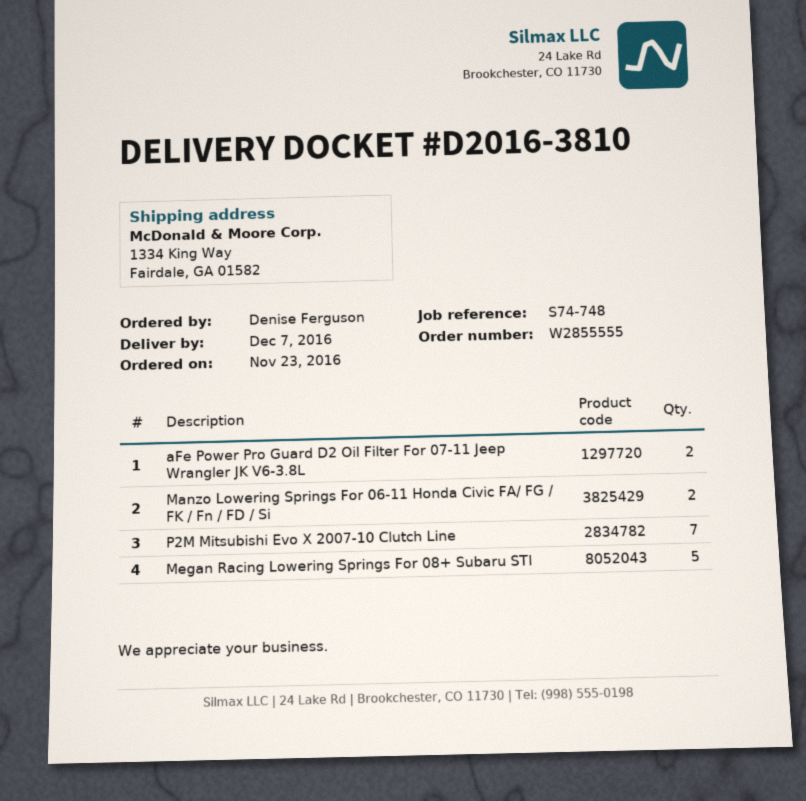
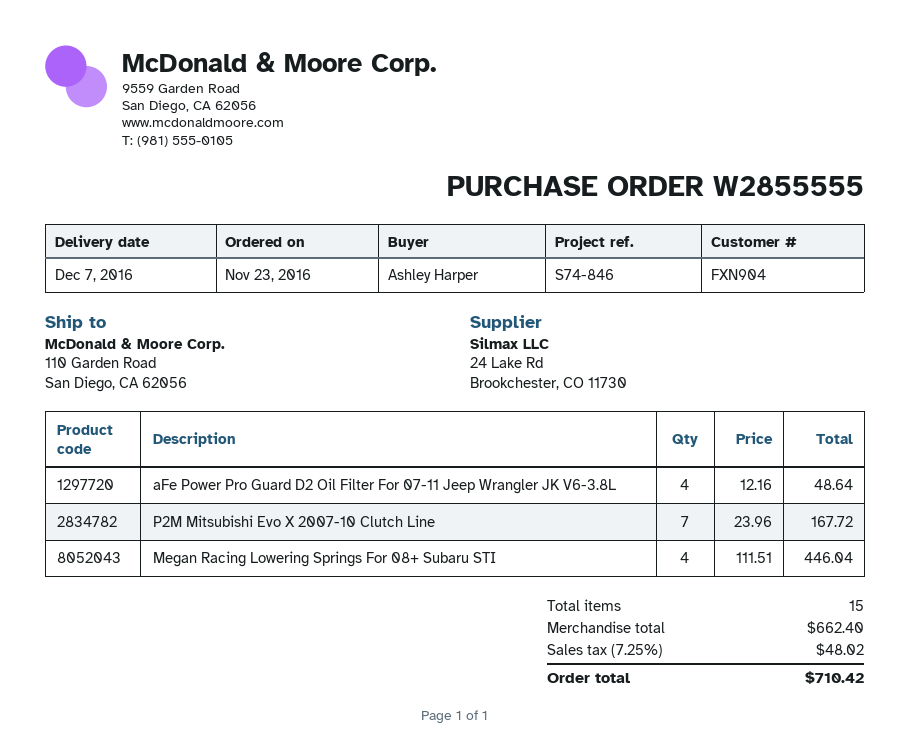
reference: S74-748 -> S74-846
ordered by: Denise Ferguson -> Ashley Harper
ship to: 1334 King Way, Fairdale, GA 01582 -> 110 Garden Road, San Diego, CA 62056
aFe Power Pro Guard D2 Oil Filter For 07-11 Jeep Wrangler JK V6-3.8L: 2 -> 4
Manzo Lowering Springs For 06-11 Honda Civic FA/ FG / FK / Fn / FD / Si: 2 -> none
Megan Racing Lowering Springs For 08+ Subaru STI: 5 -> 4

